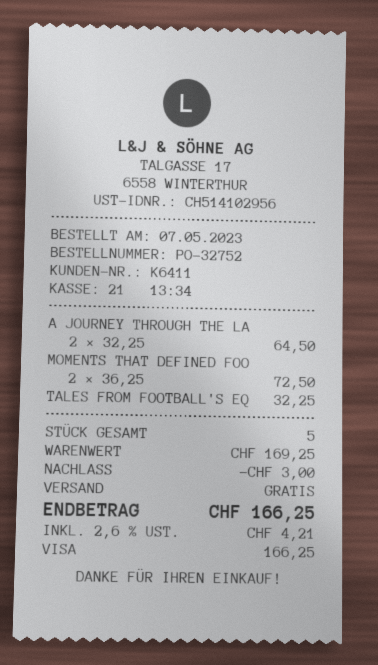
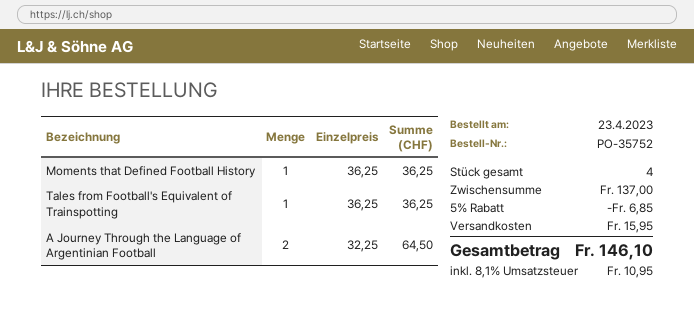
order number: PO-32752 -> PO-35752
order date: 2023-05-07 -> 2023-04-23
MOMENTS THAT DEFINED FOO: 2 x 36.25 = 72.50 -> 1 x 36.25 = 36.25
TALES FROM FOOTBALL'S EQ: 1 x 32.25 = 32.25 -> 1 x 36.25 = 36.25
total quantity: 5 -> 4
subtotal: 169.25 -> 137.00
discount: 3.00 -> 6.85
shipping: 0.00 -> 15.95
tax: 2.6% = 4.21 -> 8.1% = 10.95
total: 166.25 -> 146.10

